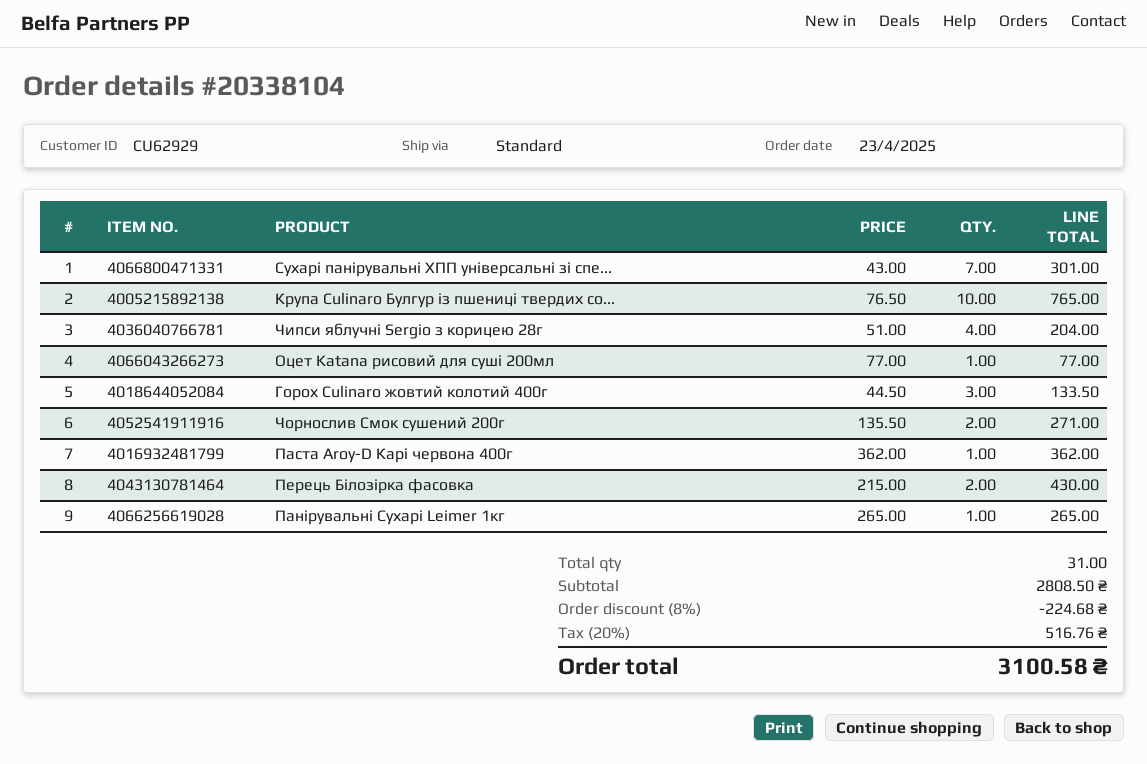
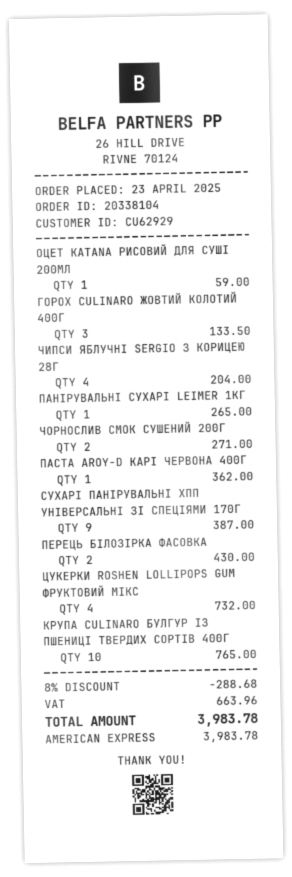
Сухарі панірувальні ХПП універсальні зі спе...: 7 for 301.00 -> 9 for 387.00
Оцет Katana рисовий для суші 200мл: 1 for 77.00 -> 1 for 59.00
ЦУКЕРКИ ROSHEN LOLLIPOPS GUM ФРУКТОВИЙ МІКС: none -> 4 for 732.00
discount: 8% = 224.68 -> 8% = 288.68
tax: 516.76 -> 663.96
total: 3100.58 -> 3983.78

